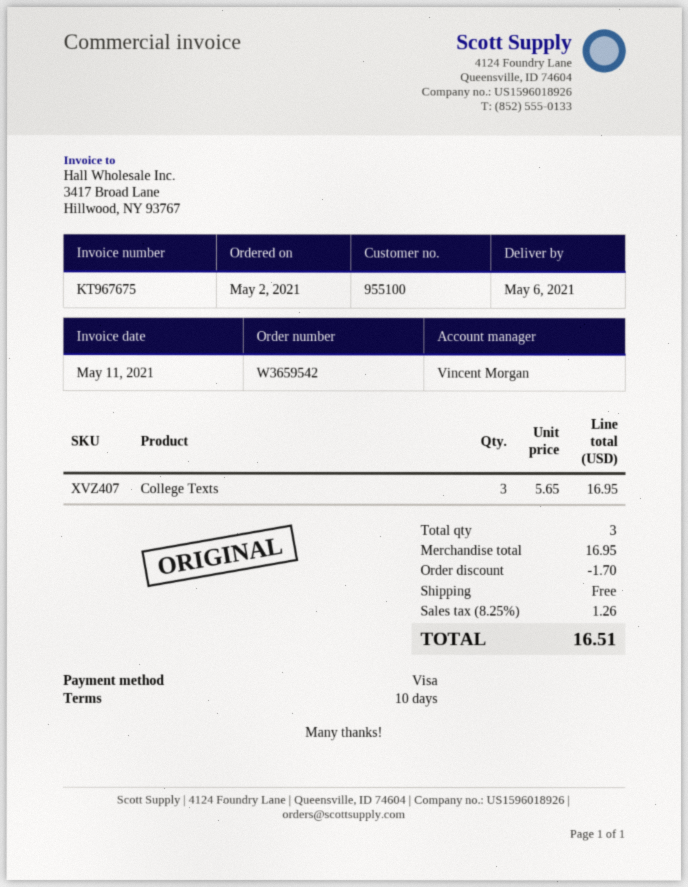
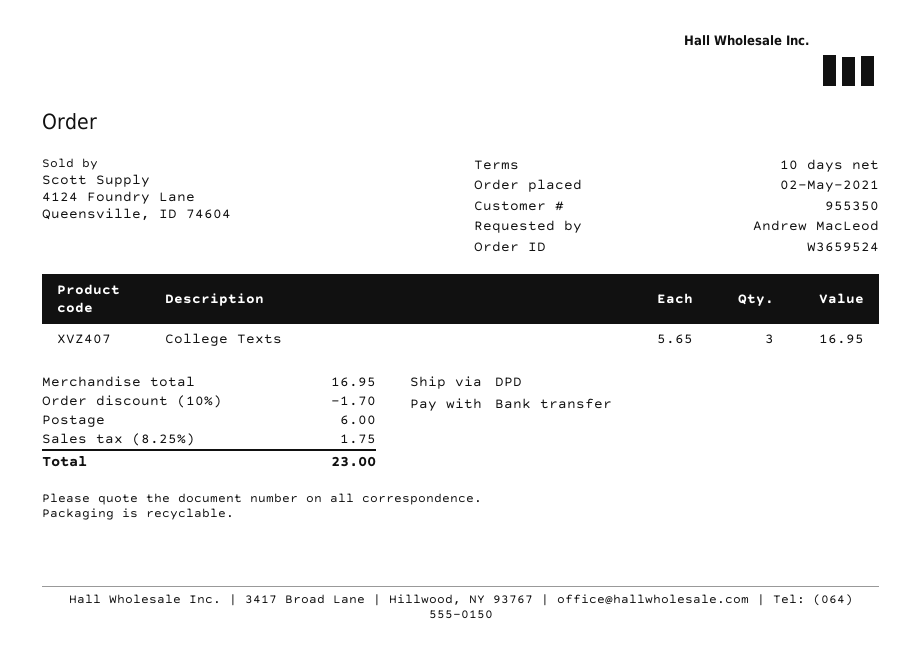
order number: W3659542 -> W3659524
customer number: 955100 -> 955350
payment method: Visa -> bank transfer
shipping: 0.00 -> 6.00
tax: 8.25% = 1.26 -> 8.25% = 1.75
total: 16.51 -> 23.00

